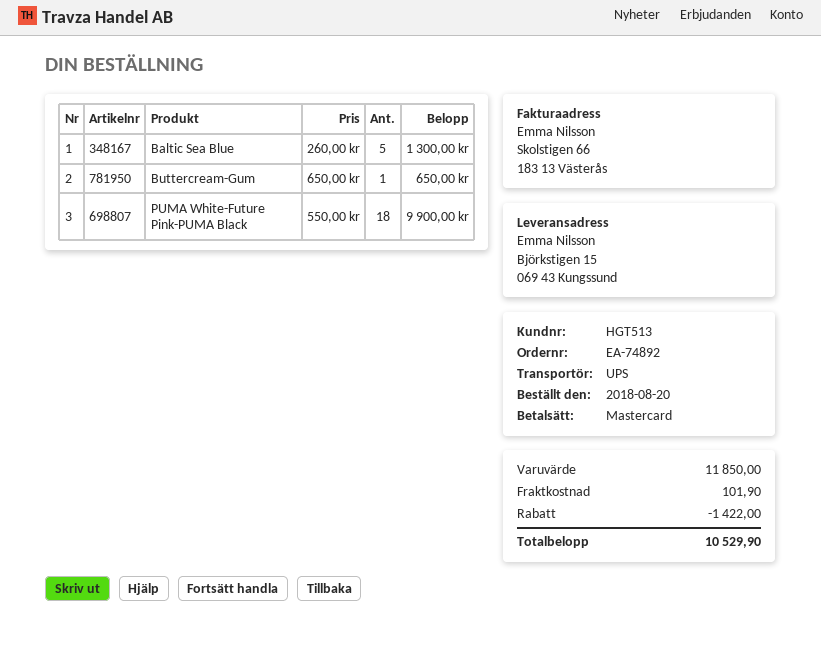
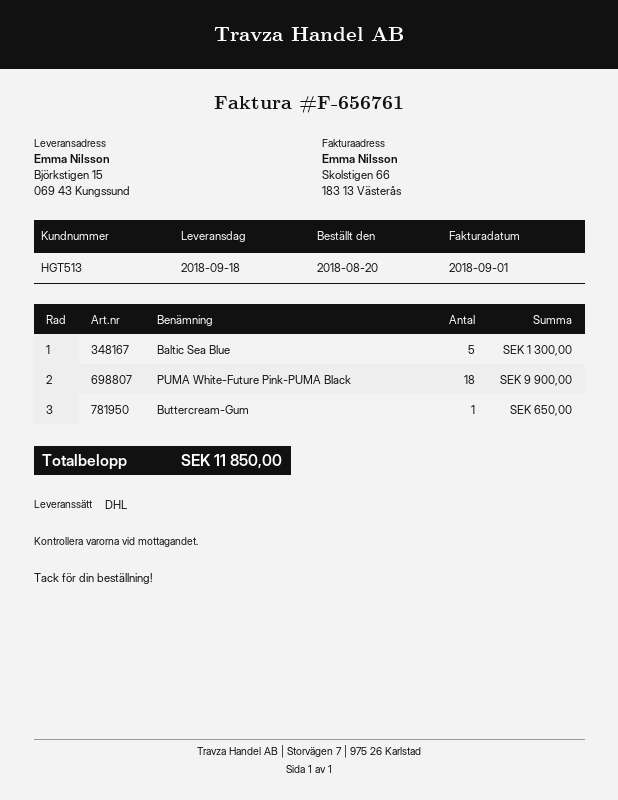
shipping method: UPS -> DHL
discount: 1422.00 -> none
shipping: 101.90 -> none
total: 10529.90 -> 11850.00

